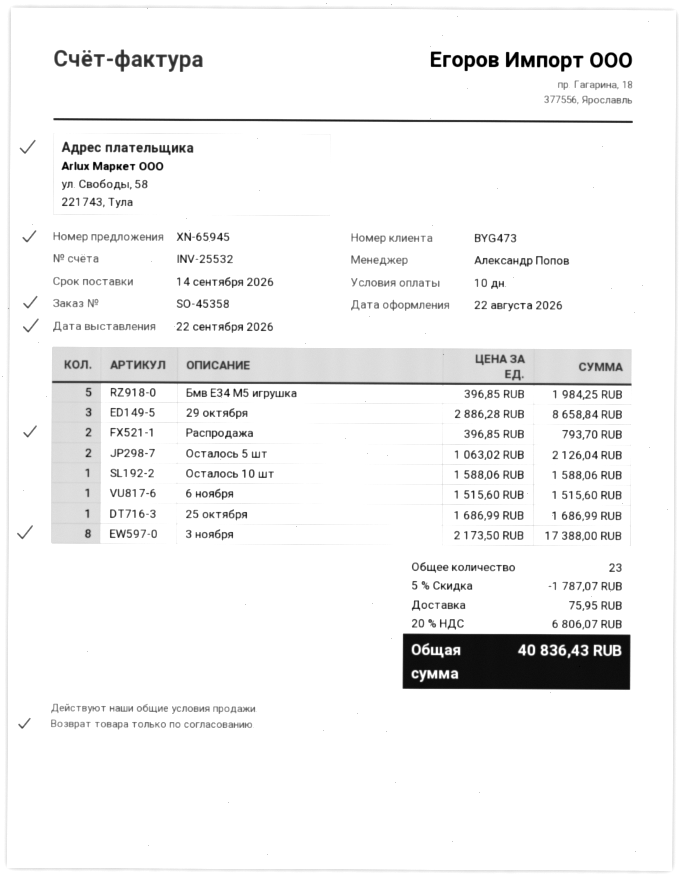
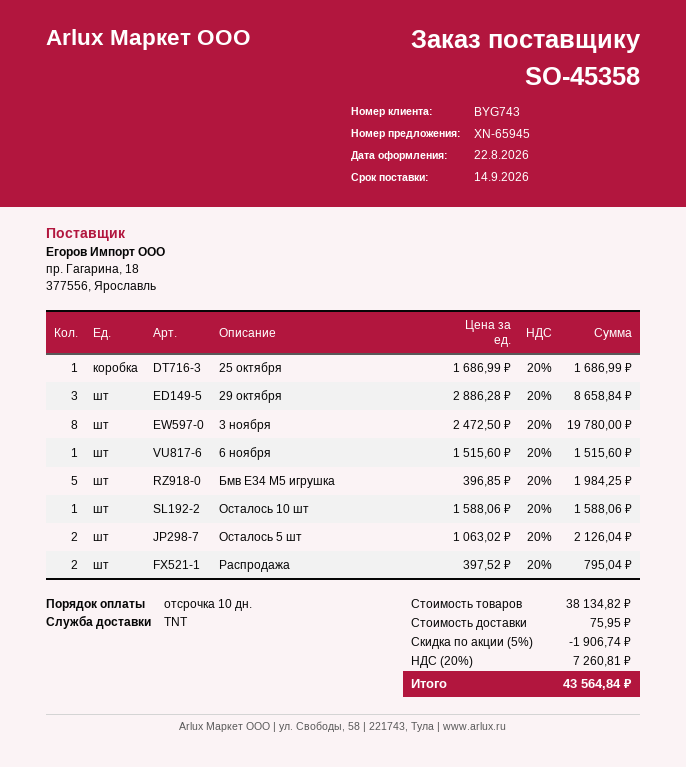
customer number: BYG473 -> BYG743
Распродажа: 2 x 396.85 = 793.70 -> 2 x 397.52 = 795.04
3 ноября: 8 x 2173.50 = 17388.00 -> 8 x 2472.50 = 19780.00
discount: 5% = 1787.07 -> 5% = 1906.74
tax: 20% = 6806.07 -> 20% = 7260.81
total: 40836.43 -> 43564.84

